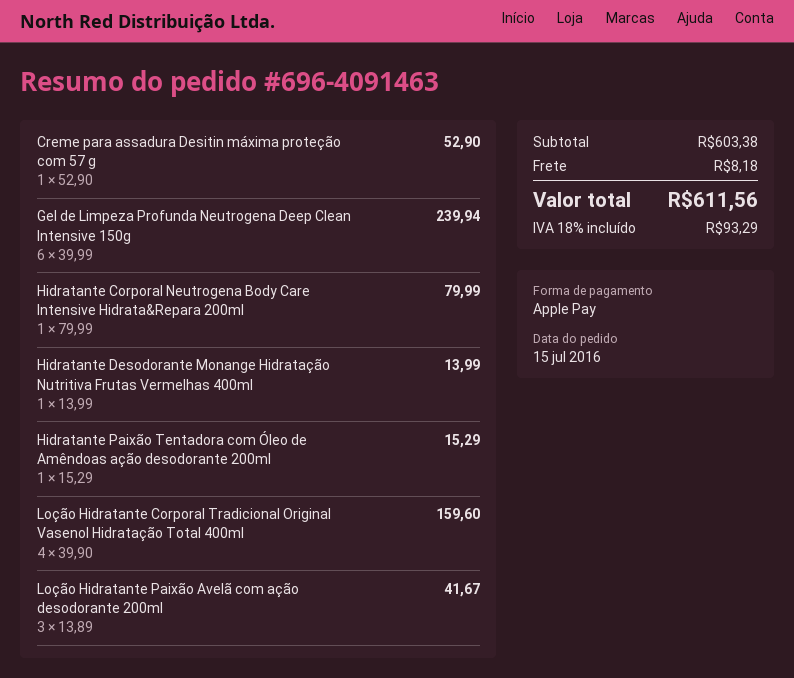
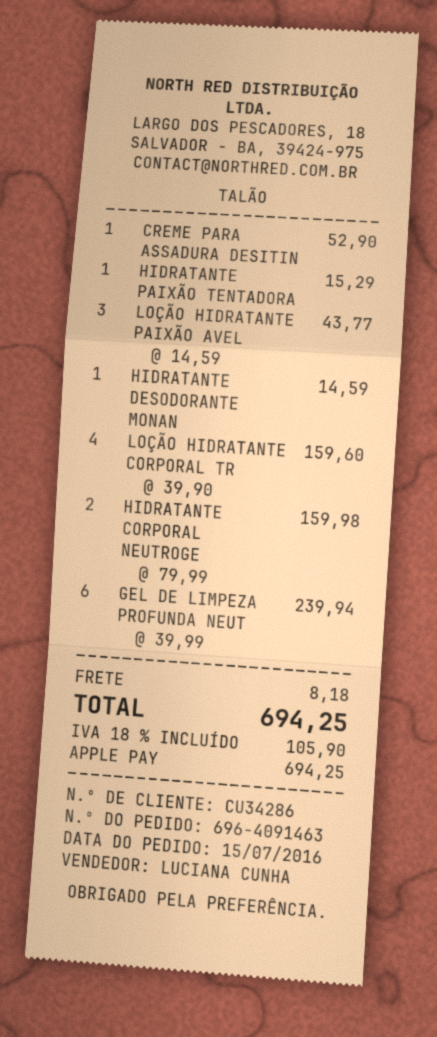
Hidratante Corporal Neutrogena Body Care Intensive Hidrata&Repara 200ml: 1 x 79.99 = 79.99 -> 2 x 79.99 = 159.98
Hidratante Desodorante Monange Hidratação Nutritiva Frutas Vermelhas 400ml: 1 x 13.99 = 13.99 -> 1 x 14.59 = 14.59
Loção Hidratante Paixão Avelã com ação desodorante 200ml: 3 x 13.89 = 41.67 -> 3 x 14.59 = 43.77
tax: 18% = 93.29 -> 18% = 105.90
total: 611.56 -> 694.25

